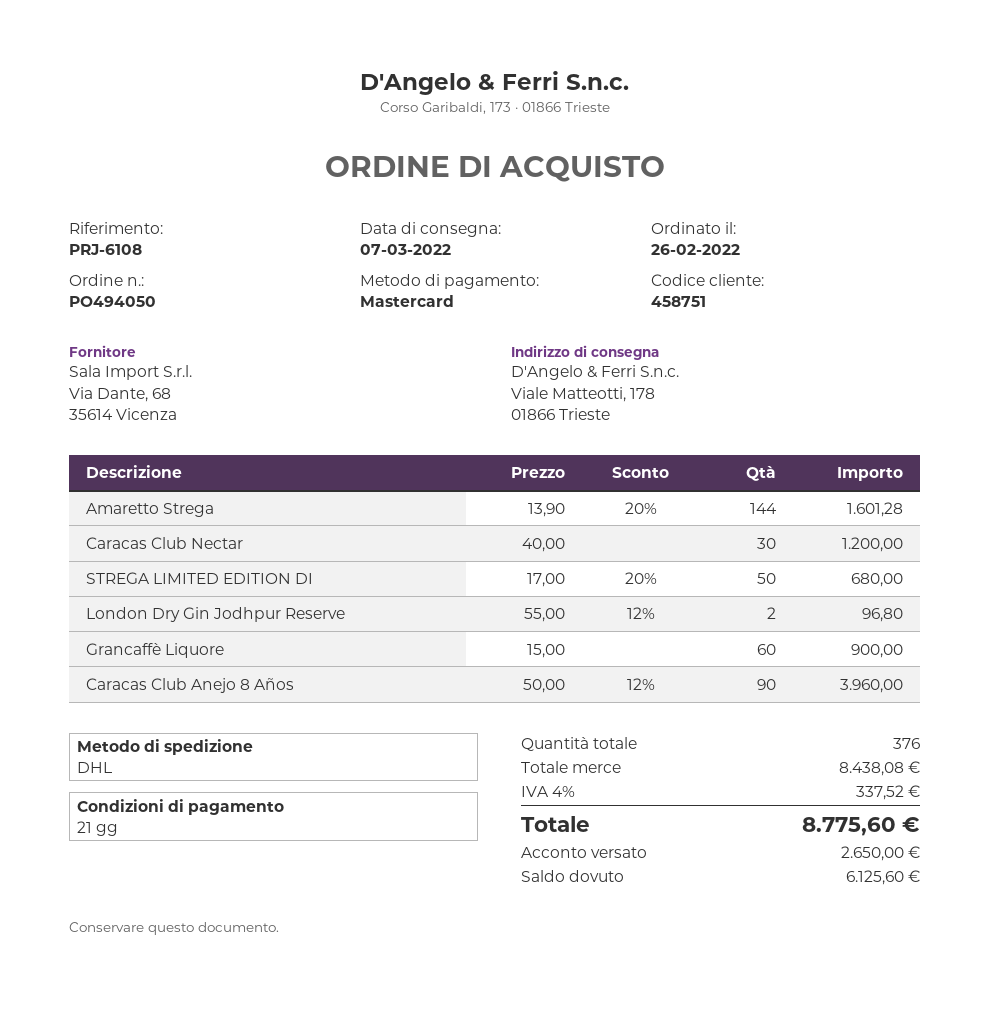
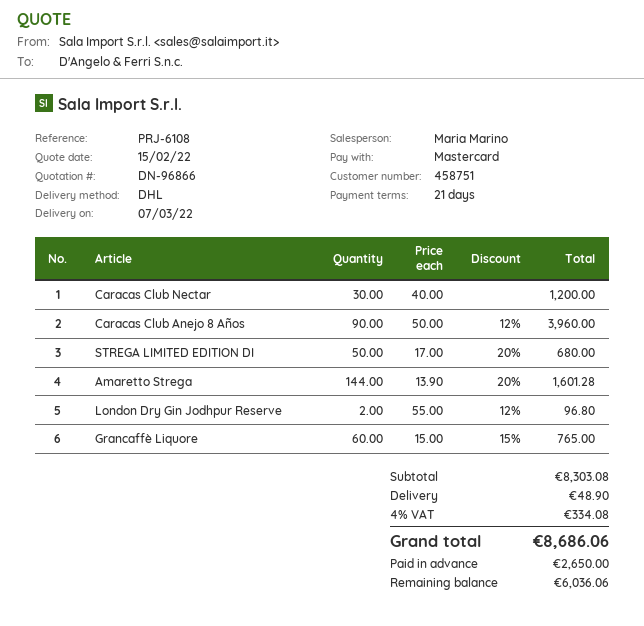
Grancaffè Liquore: 60 x 15.00 = 900.00 -> 60 x 15.00 - 15% = 765.00
subtotal: 8438.08 -> 8303.08
shipping: none -> 48.90
tax: 4% = 337.52 -> 4% = 334.08
total: 8775.60 -> 8686.06
balance: 6125.60 -> 6036.06

